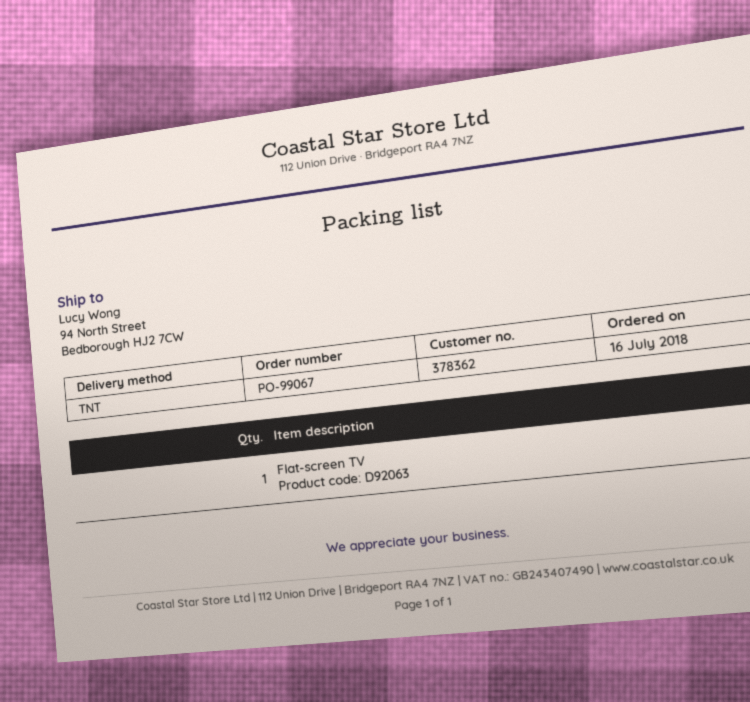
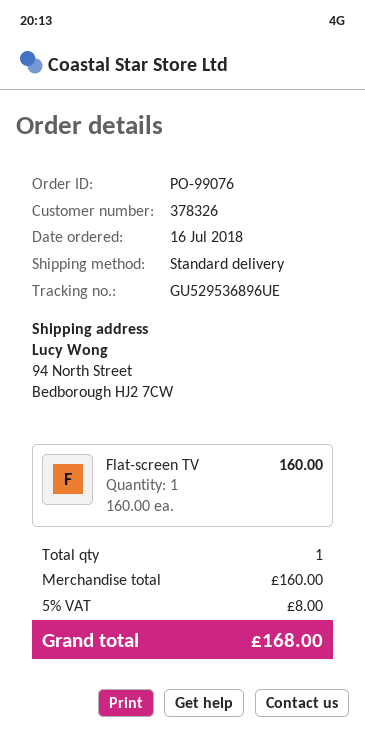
order number: PO-99067 -> PO-99076
customer number: 378362 -> 378326
shipping method: TNT -> standard

